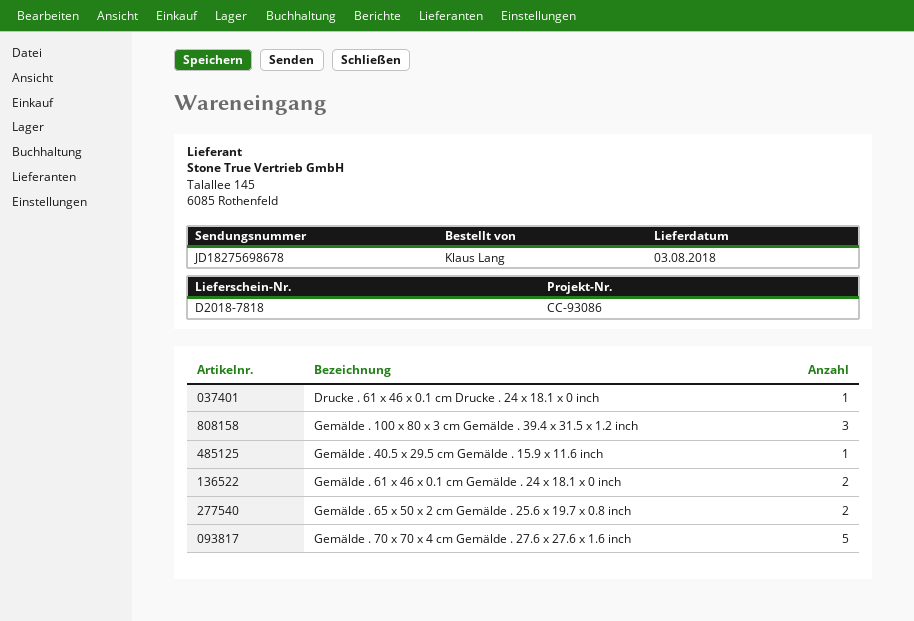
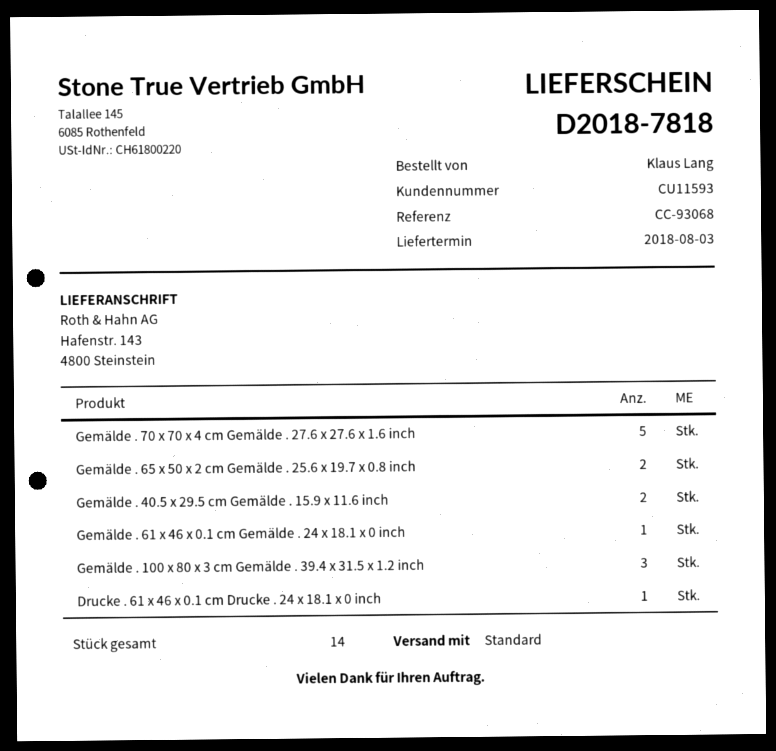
reference: CC-93086 -> CC-93068
Gemälde . 40.5 x 29.5 cm Gemälde . 15.9 x 11.6 inch: 1 -> 2
Gemälde . 61 x 46 x 0.1 cm Gemälde . 24 x 18.1 x 0 inch: 2 -> 1

